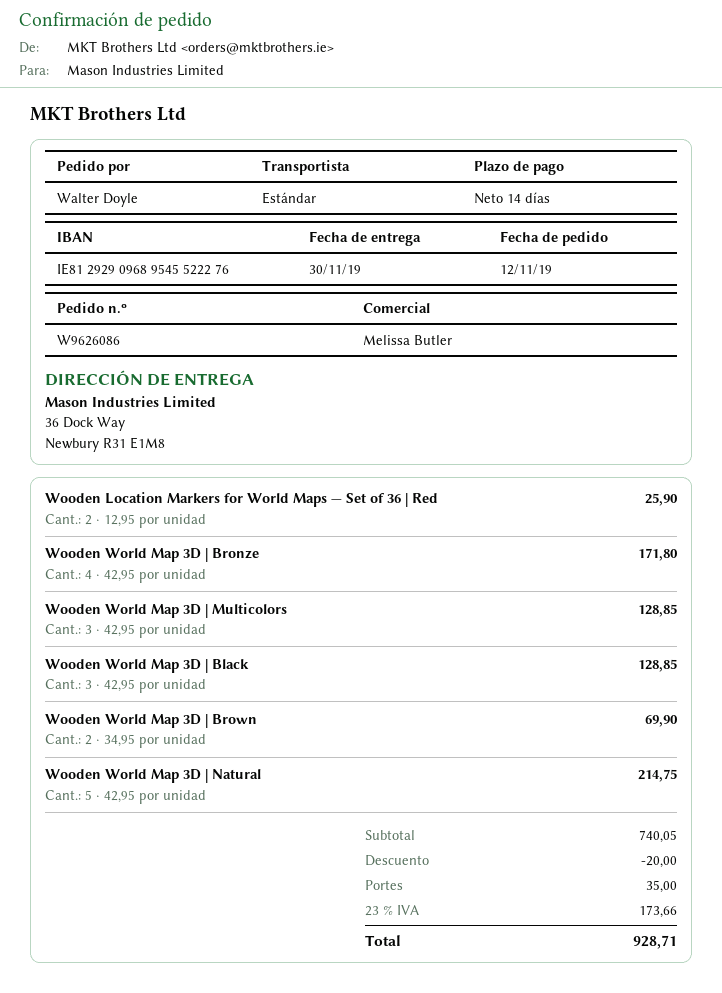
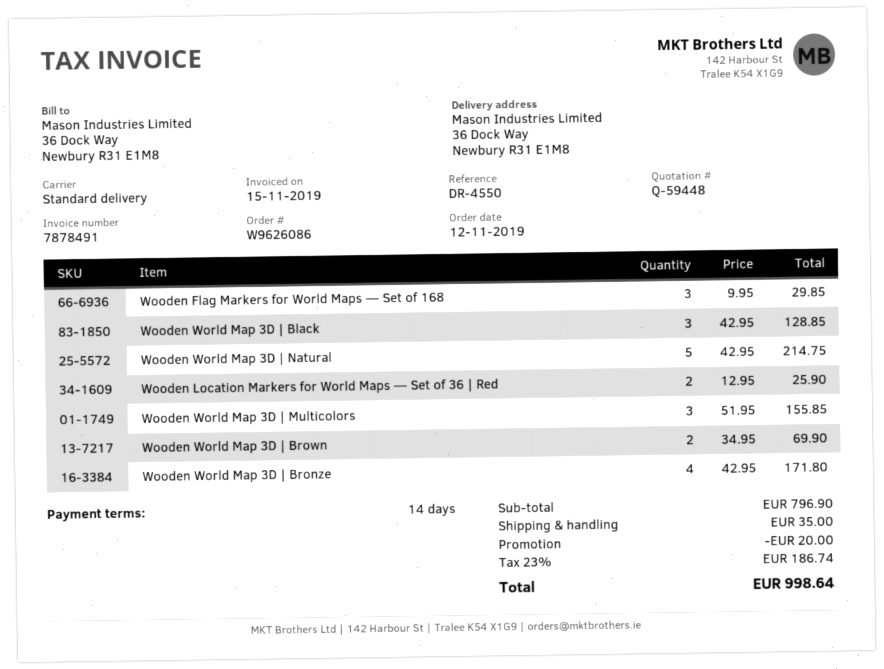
Wooden World Map 3D | Multicolors: 3 x 42.95 = 128.85 -> 3 x 51.95 = 155.85
Wooden Flag Markers for World Maps — Set of 168: none -> 3 x 9.95 = 29.85
subtotal: 740.05 -> 796.90
tax: 23% = 173.66 -> 23% = 186.74
total: 928.71 -> 998.64

